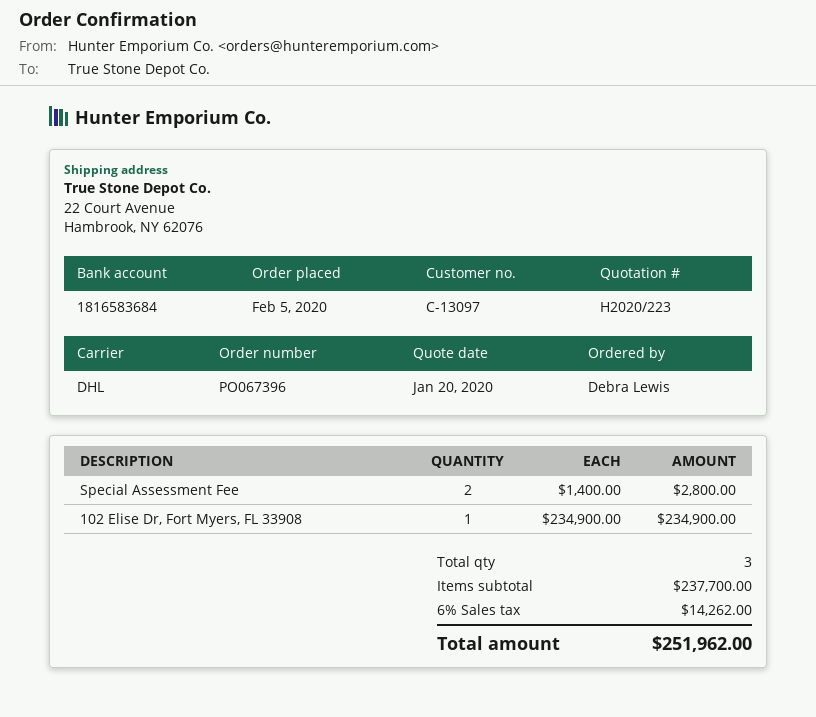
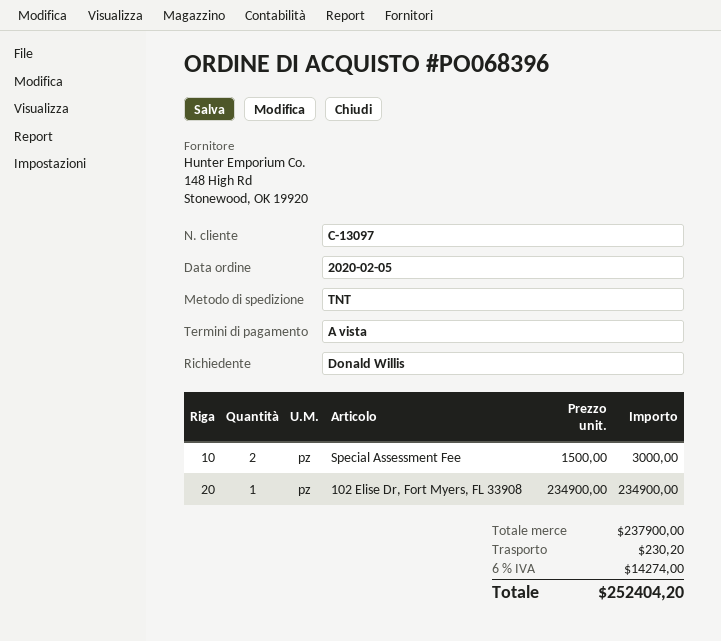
order number: PO067396 -> PO068396
ordered by: Debra Lewis -> Donald Willis
shipping method: DHL -> TNT
Special Assessment Fee: 2 x 1400.00 = 2800.00 -> 2 x 1500.00 = 3000.00
subtotal: 237700.00 -> 237900.00
shipping: none -> 230.20
tax: 6% = 14262.00 -> 6% = 14274.00
total: 251962.00 -> 252404.20

